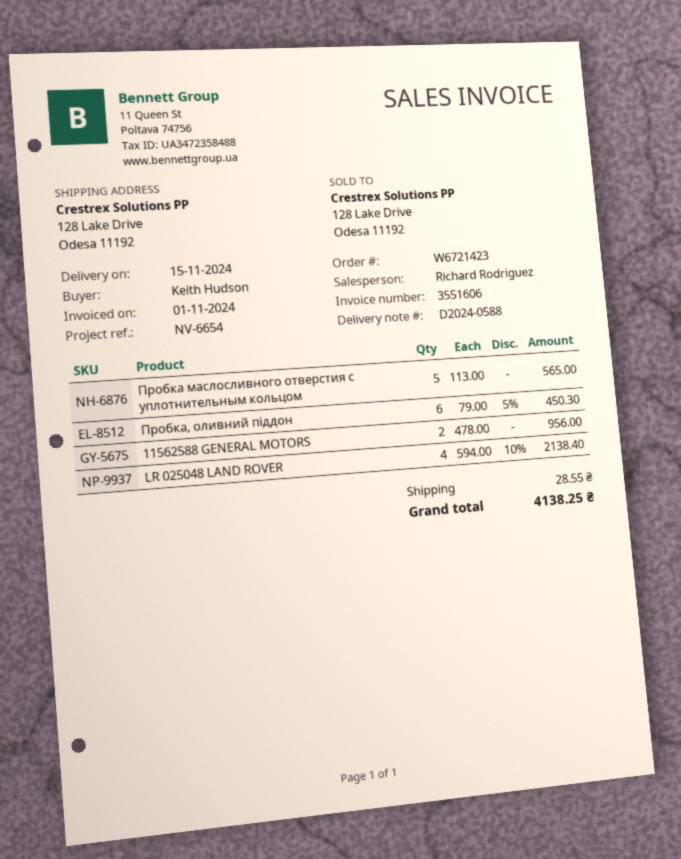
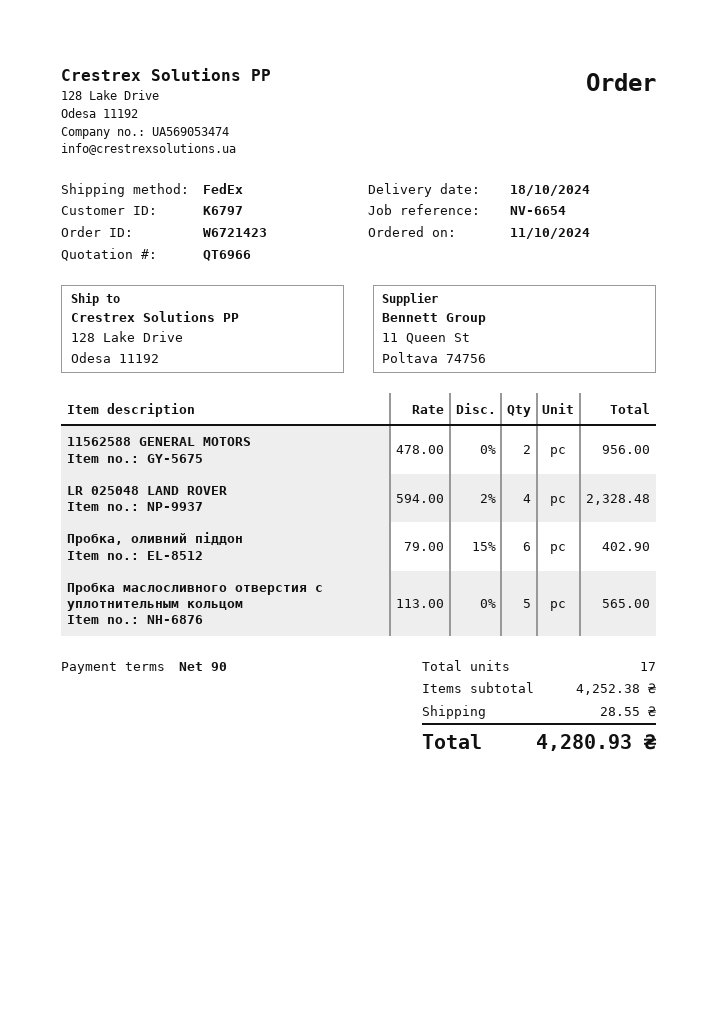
delivery date: 2024-11-15 -> 2024-10-18
Пробка, оливний піддон: 6 x 79.00 - 5% = 450.30 -> 6 x 79.00 - 15% = 402.90
LR 025048 LAND ROVER: 4 x 594.00 - 10% = 2138.40 -> 4 x 594.00 - 2% = 2328.48
total: 4138.25 -> 4280.93

